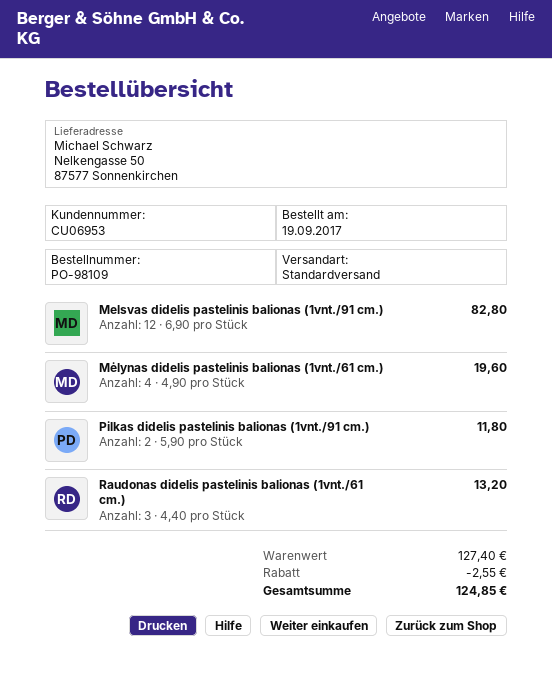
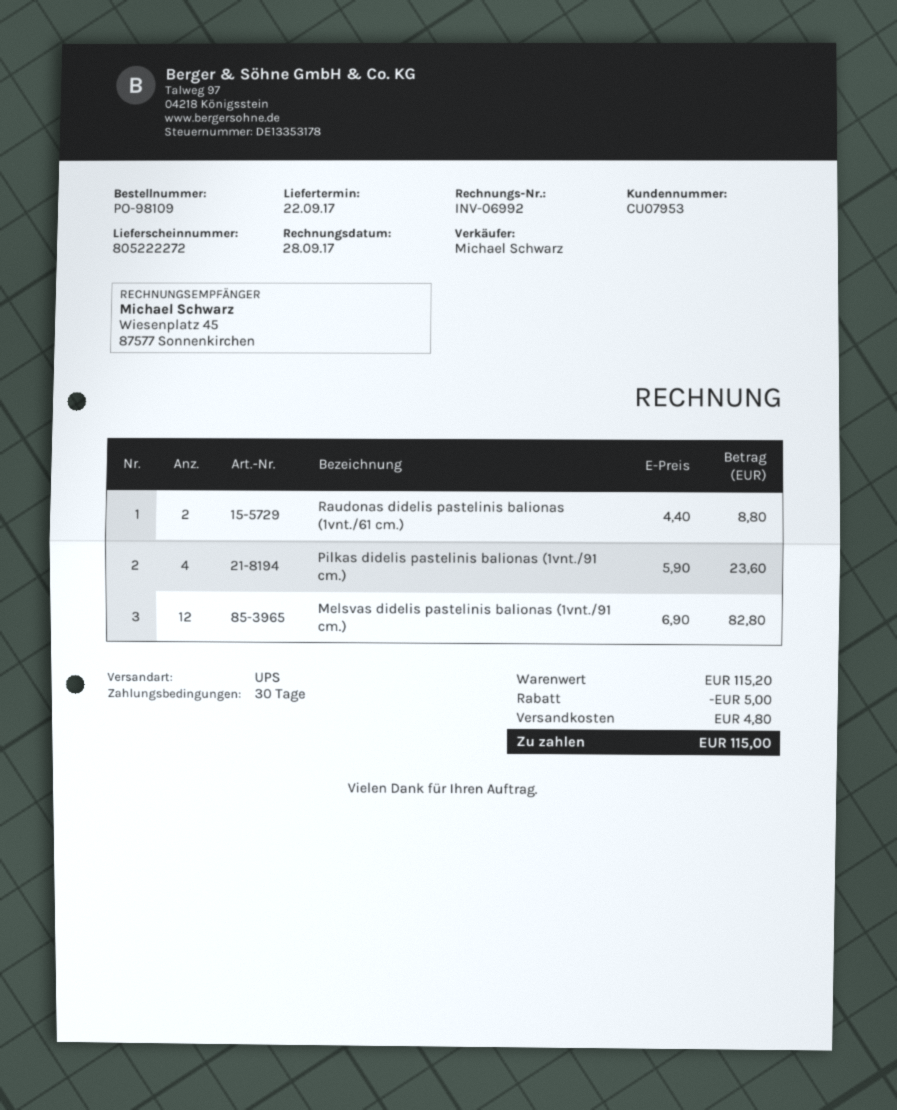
customer number: CU06953 -> CU07953
shipping method: standard -> UPS
Mėlynas didelis pastelinis balionas (1vnt./61 cm.): 4 x 4.90 = 19.60 -> none
Pilkas didelis pastelinis balionas (1vnt./91 cm.): 2 x 5.90 = 11.80 -> 4 x 5.90 = 23.60
Raudonas didelis pastelinis balionas (1vnt./61 cm.): 3 x 4.40 = 13.20 -> 2 x 4.40 = 8.80
subtotal: 127.40 -> 115.20
discount: 2.55 -> 5.00
shipping: none -> 4.80
total: 124.85 -> 115.00

